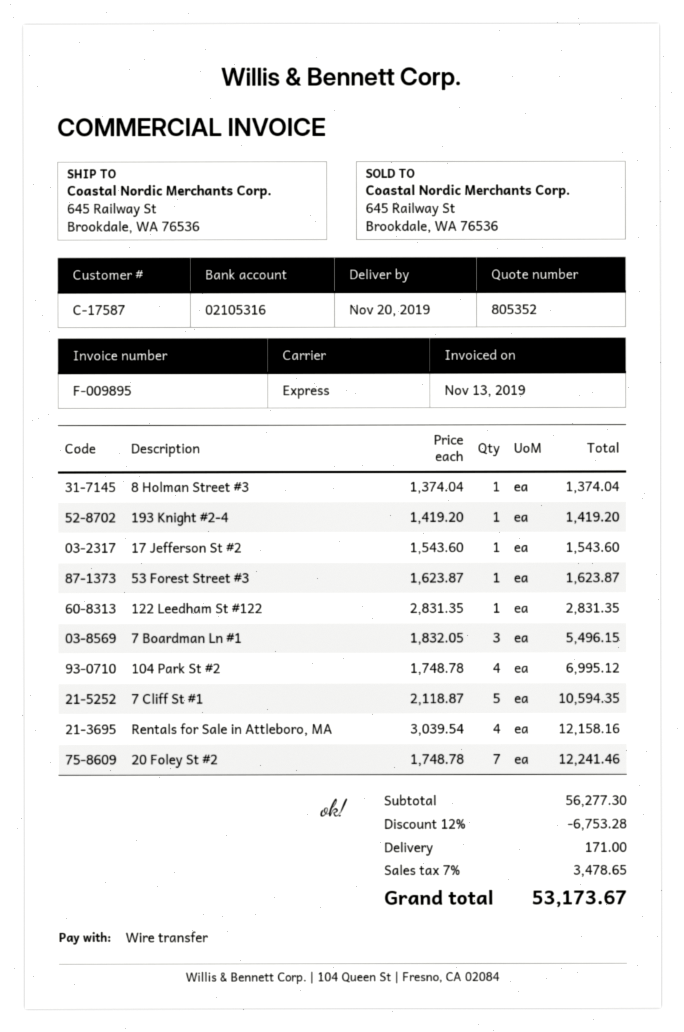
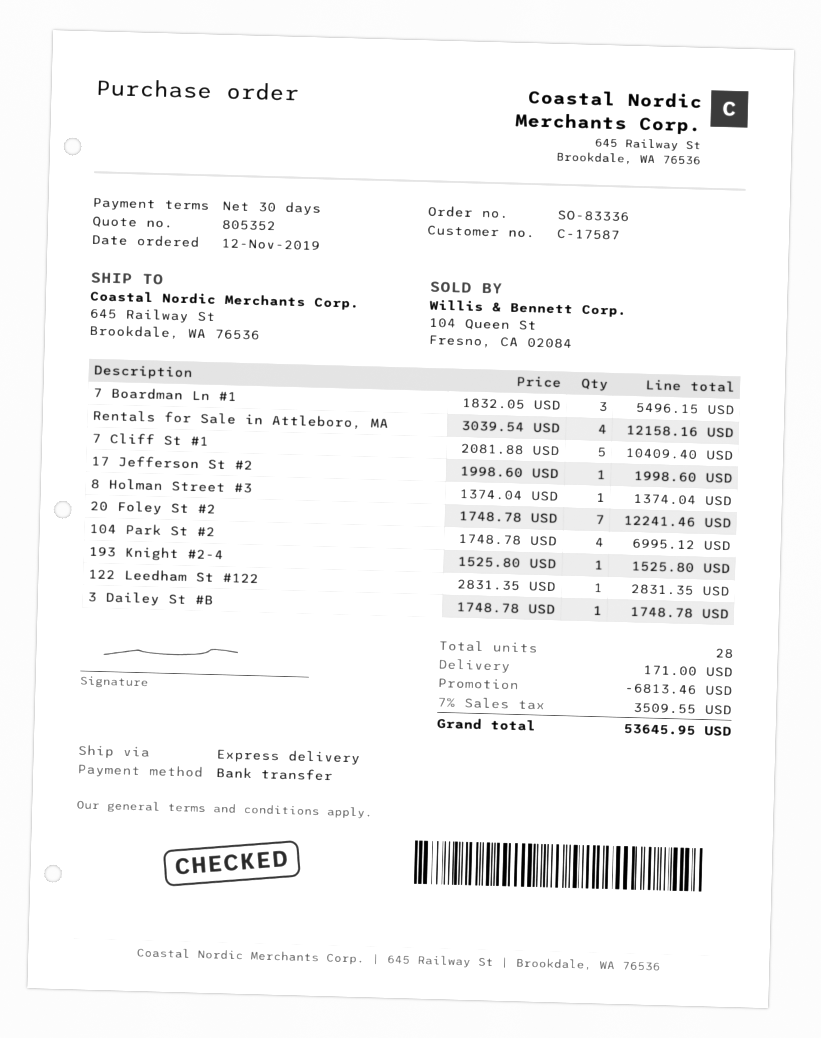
193 Knight #2-4: 1 x 1419.20 = 1419.20 -> 1 x 1525.80 = 1525.80
17 Jefferson St #2: 1 x 1543.60 = 1543.60 -> 1 x 1998.60 = 1998.60
53 Forest Street #3: 1 x 1623.87 = 1623.87 -> none
7 Cliff St #1: 5 x 2118.87 = 10594.35 -> 5 x 2081.88 = 10409.40
3 Dailey St #B: none -> 1 x 1748.78 = 1748.78
discount: 6753.28 -> 6813.46
tax: 7% = 3478.65 -> 7% = 3509.55
total: 53173.67 -> 53645.95

